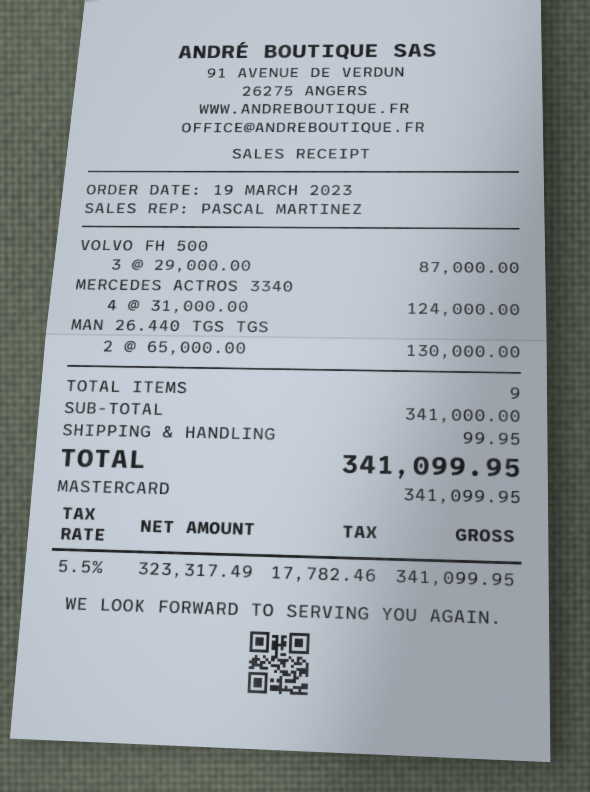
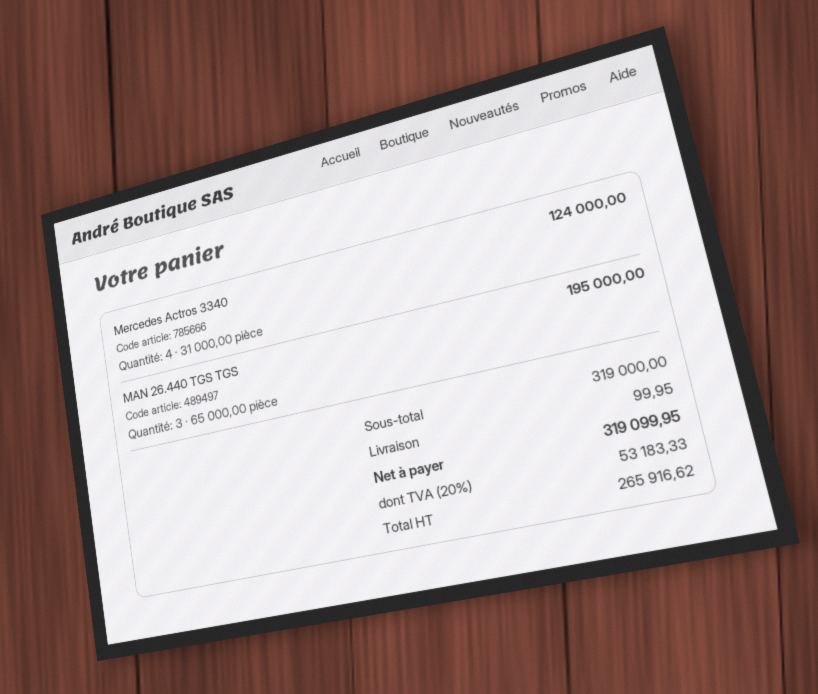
VOLVO FH 500: 3 x 29000.00 = 87000.00 -> none
MAN 26.440 TGS TGS: 2 x 65000.00 = 130000.00 -> 3 x 65000.00 = 195000.00
subtotal: 341000.00 -> 319000.00
net: 323317.49 -> 265916.62
tax: 5.5% = 17782.46 -> 20% = 53183.33
total: 341099.95 -> 319099.95

